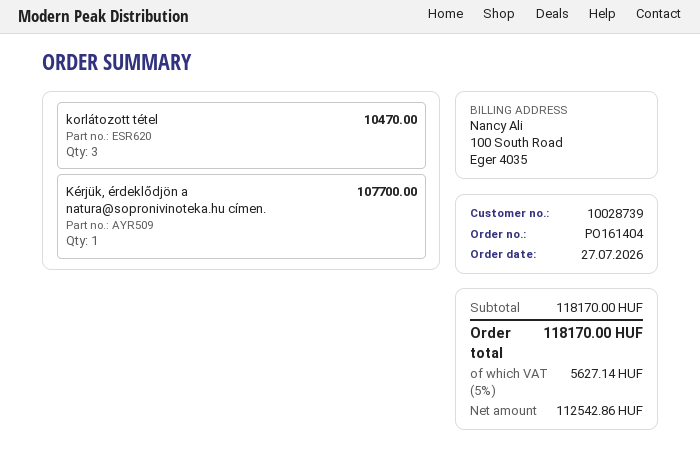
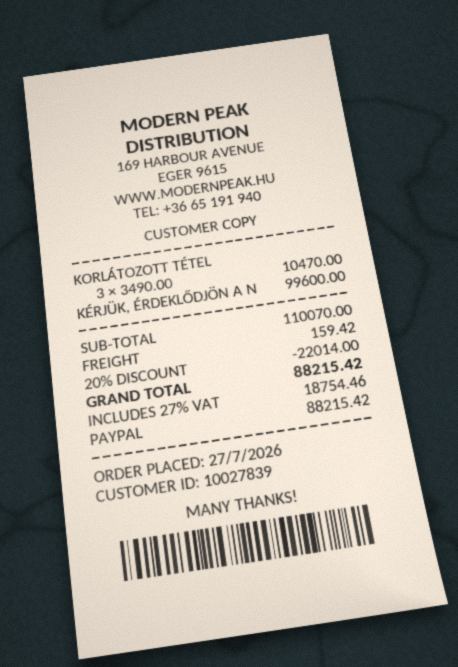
customer number: 10028739 -> 10027839
Kérjük, érdeklődjön a natura@sopronivinoteka.hu címen.: 1 for 107700.00 -> 1 for 99600.00
subtotal: 118170.00 -> 110070.00
discount: none -> 20% = 22014.00
shipping: none -> 159.42
tax: 5% = 5627.14 -> 27% = 18754.46
total: 118170.00 -> 88215.42

